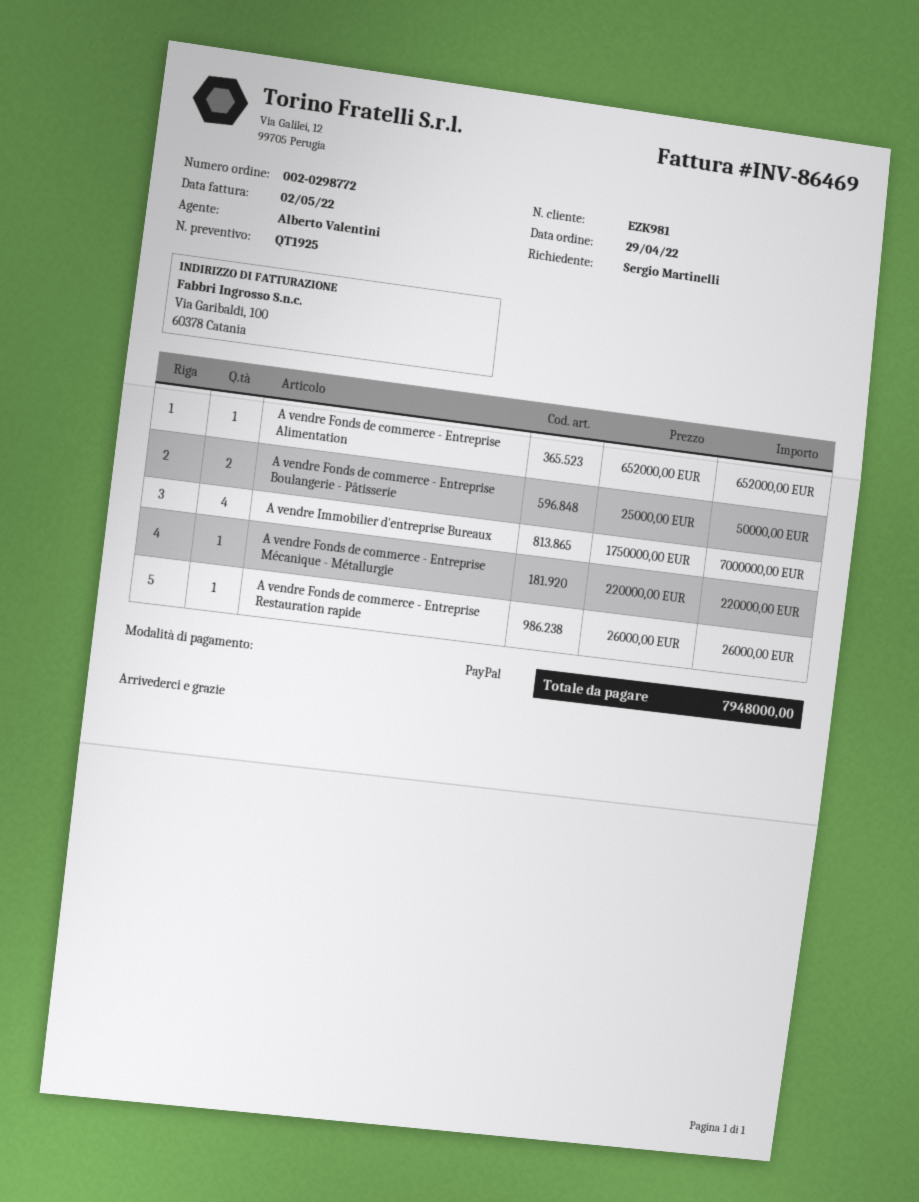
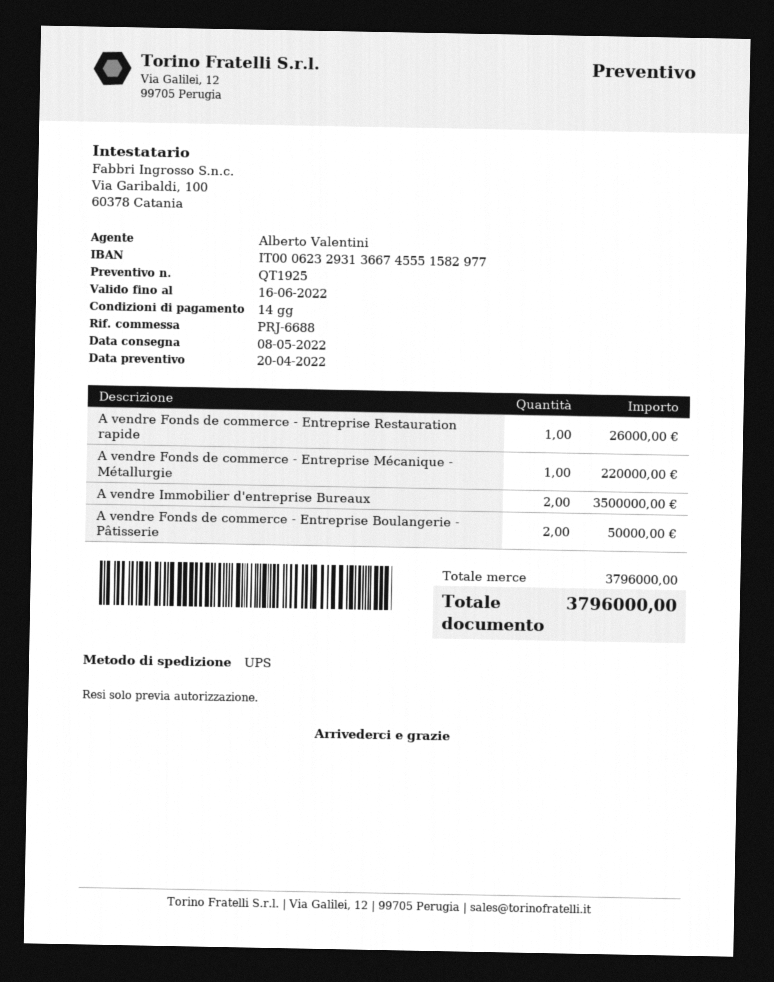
A vendre Fonds de commerce - Entreprise Alimentation: 1 for 652000.00 -> none
A vendre Immobilier d'entreprise Bureaux: 4 for 7000000.00 -> 2 for 3500000.00
total: 7948000.00 -> 3796000.00

